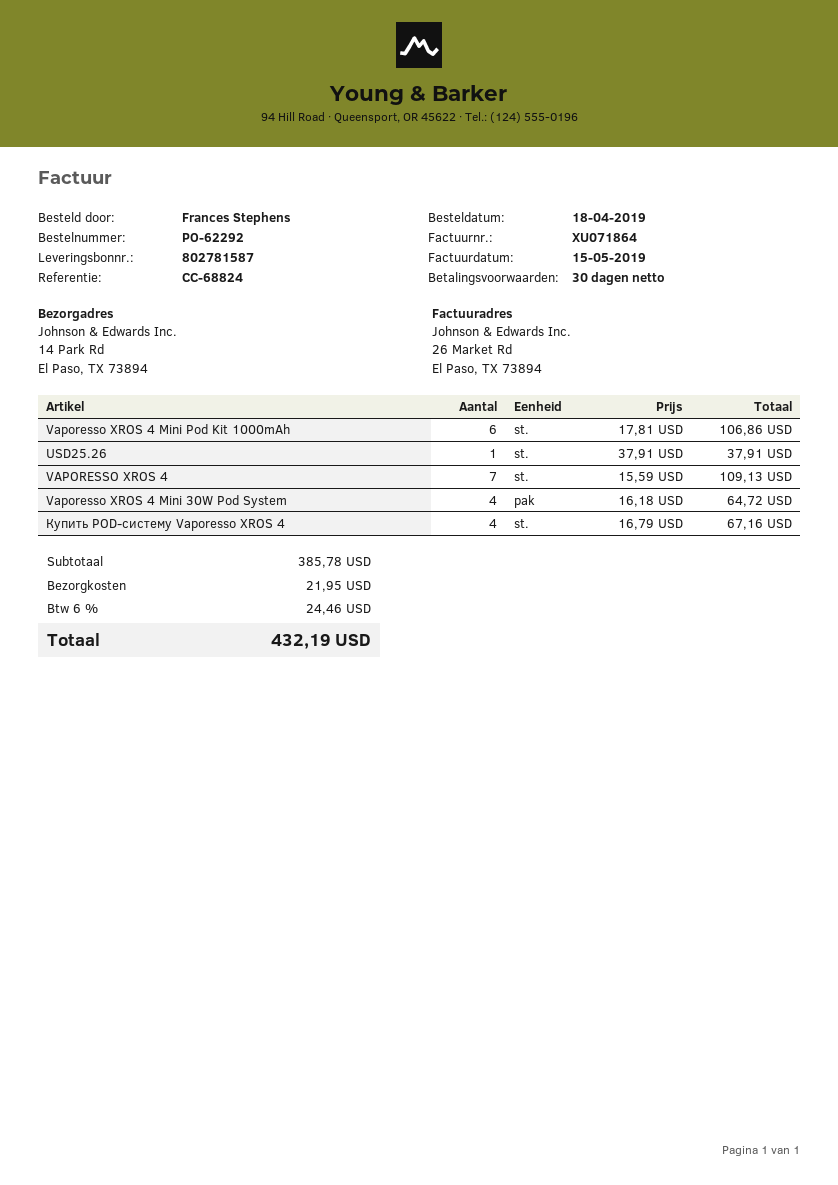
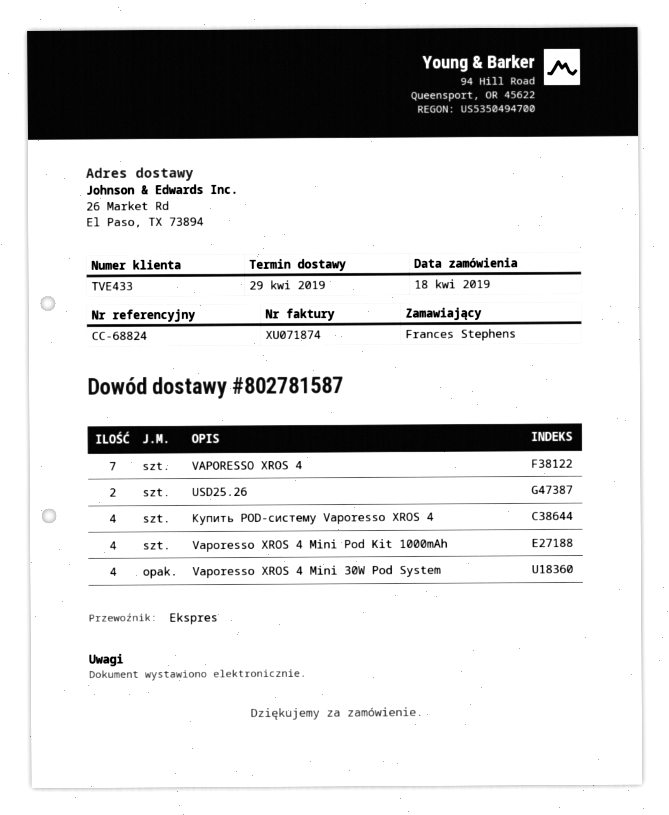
invoice number: XU071864 -> XU071874
ship to: 14 Park Rd, El Paso, TX 73894 -> 26 Market Rd, El Paso, TX 73894
Vaporesso XROS 4 Mini Pod Kit 1000mAh: 6 -> 4
USD25.26: 1 -> 2

